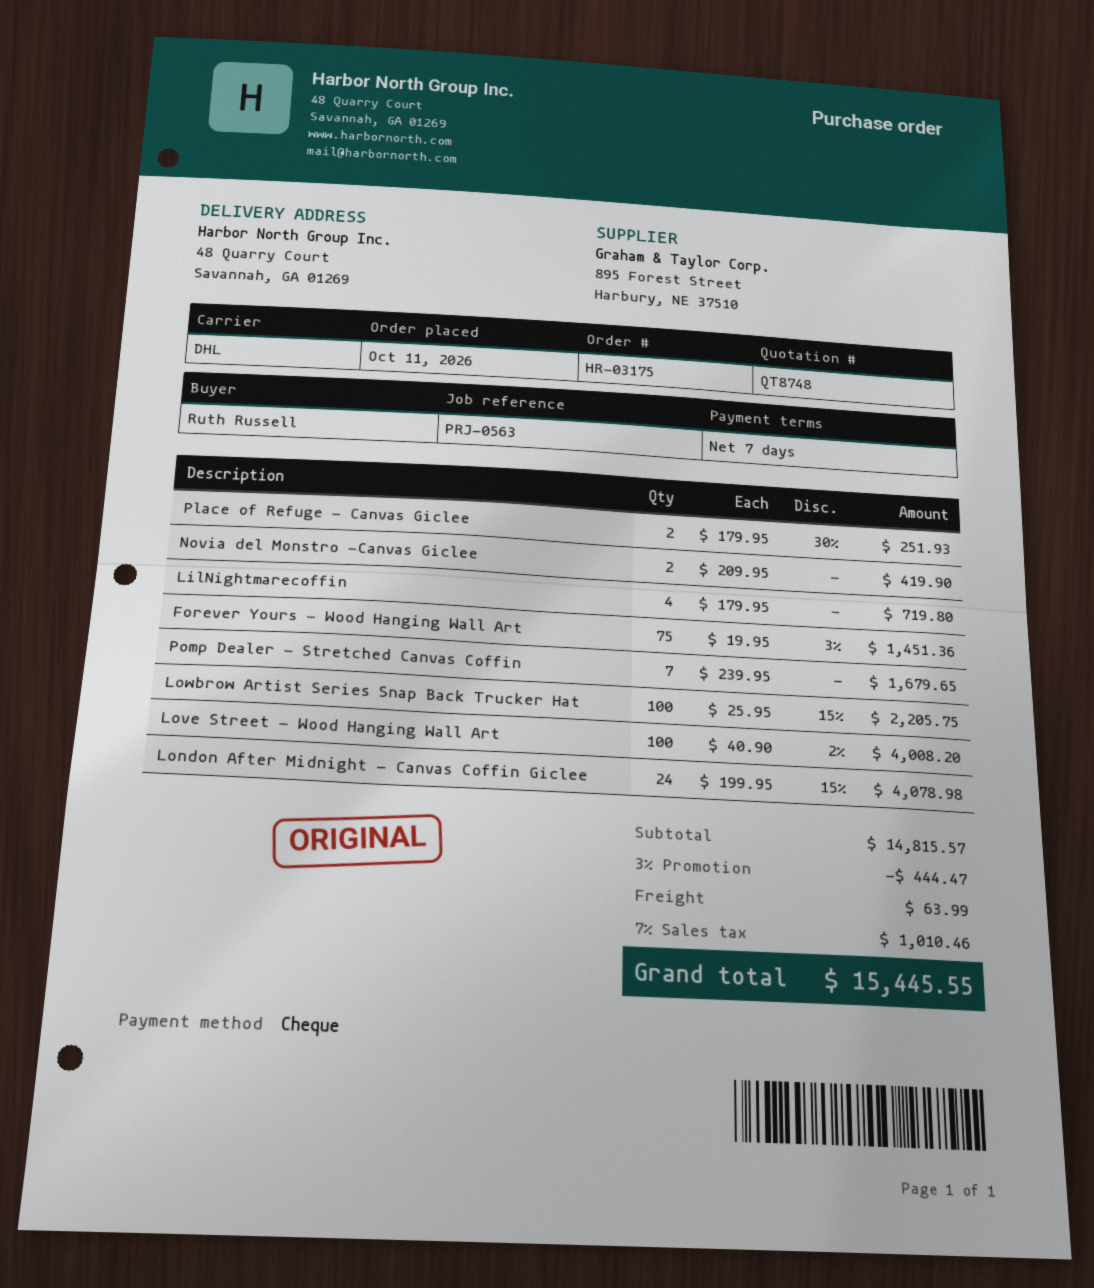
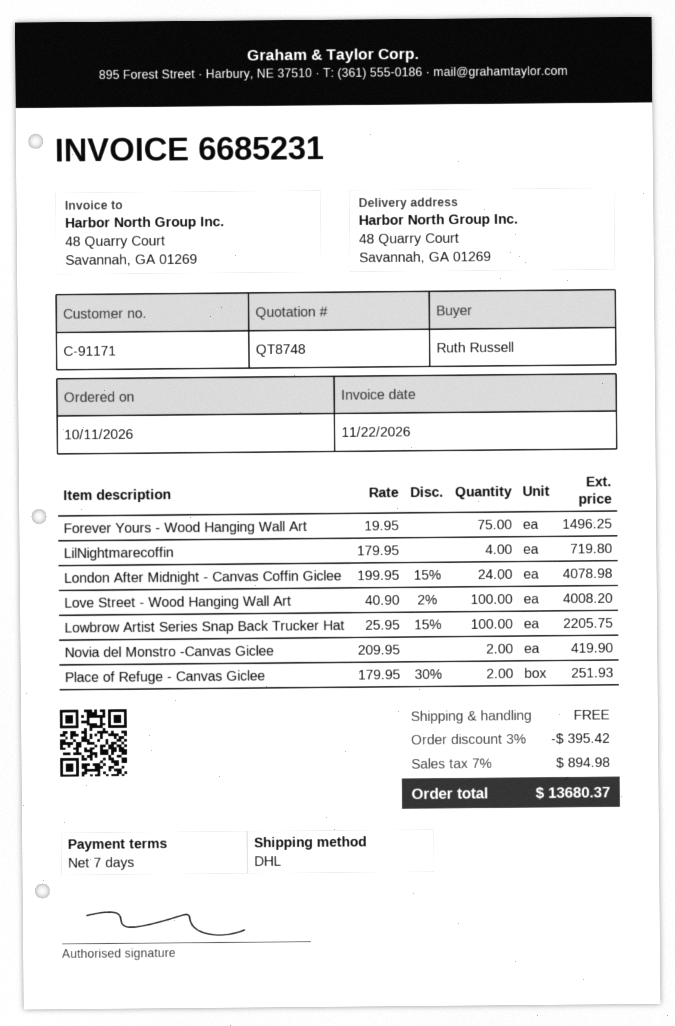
Forever Yours - Wood Hanging Wall Art: 75 x 19.95 - 3% = 1451.36 -> 75 x 19.95 = 1496.25
Pomp Dealer - Stretched Canvas Coffin: 7 x 239.95 = 1679.65 -> none
discount: 3% = 444.47 -> 3% = 395.42
shipping: 63.99 -> 0.00
tax: 7% = 1010.46 -> 7% = 894.98
total: 15445.55 -> 13680.37

